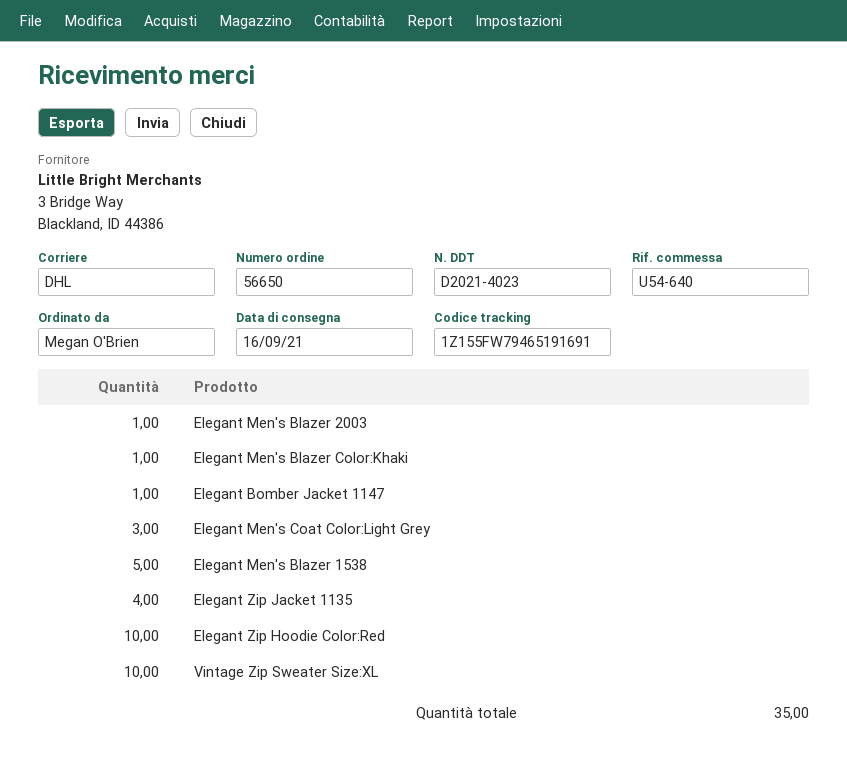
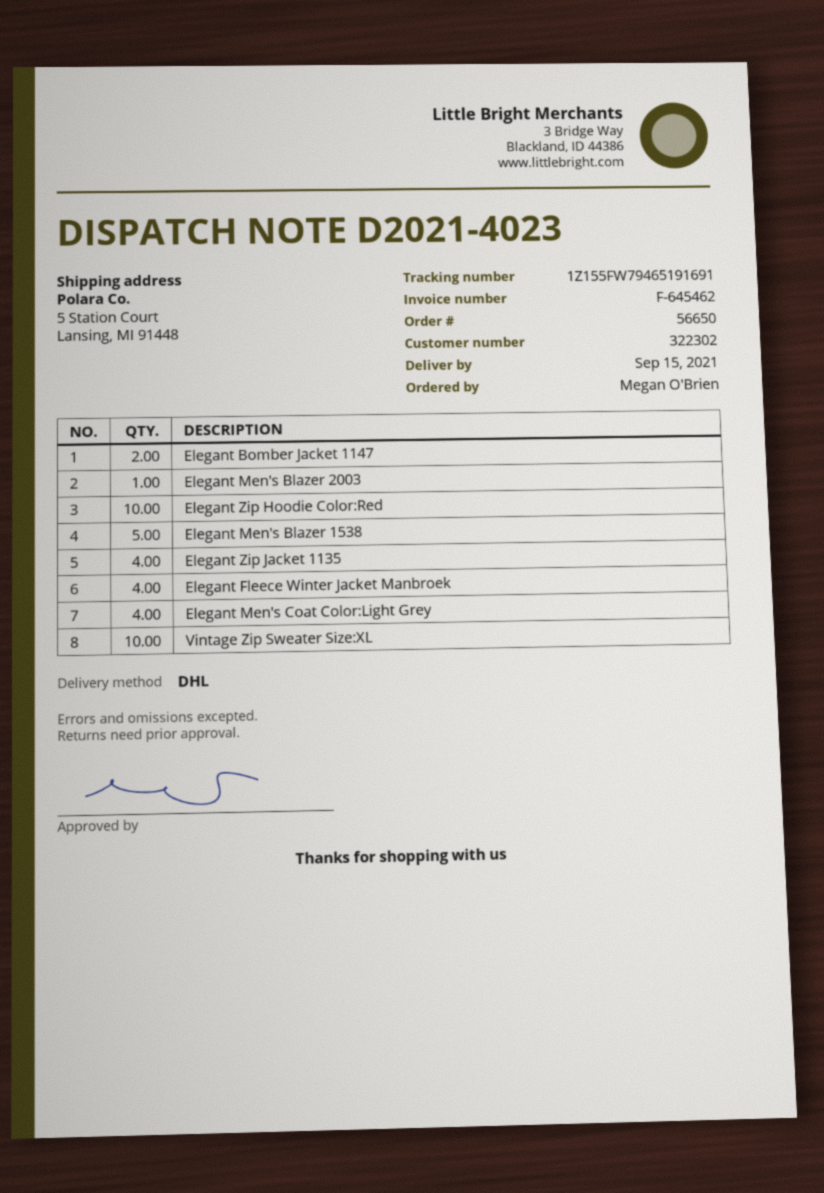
delivery date: 2021-09-16 -> 2021-09-15
Elegant Men's Blazer Color:Khaki: 1 -> none
Elegant Bomber Jacket 1147: 1 -> 2
Elegant Men's Coat Color:Light Grey: 3 -> 4
Elegant Fleece Winter Jacket Manbroek: none -> 4

